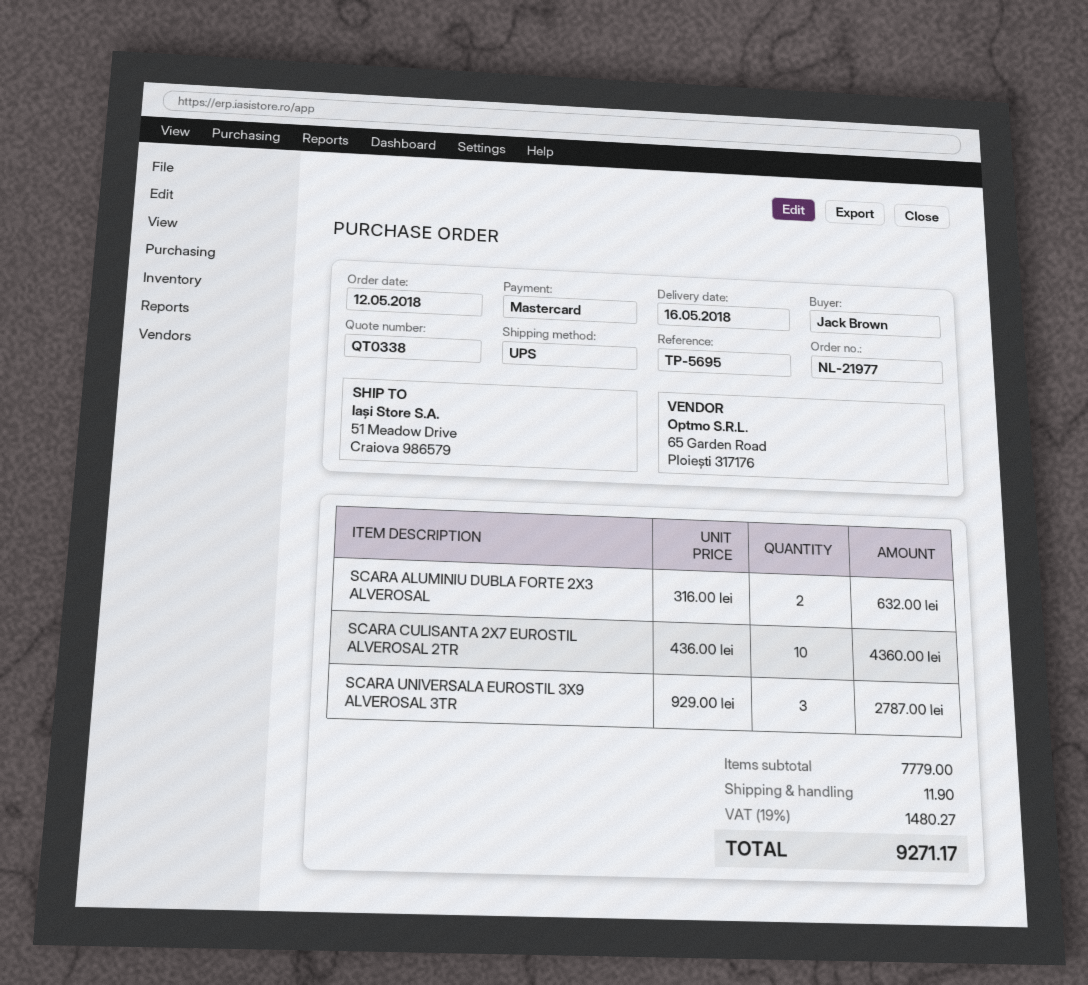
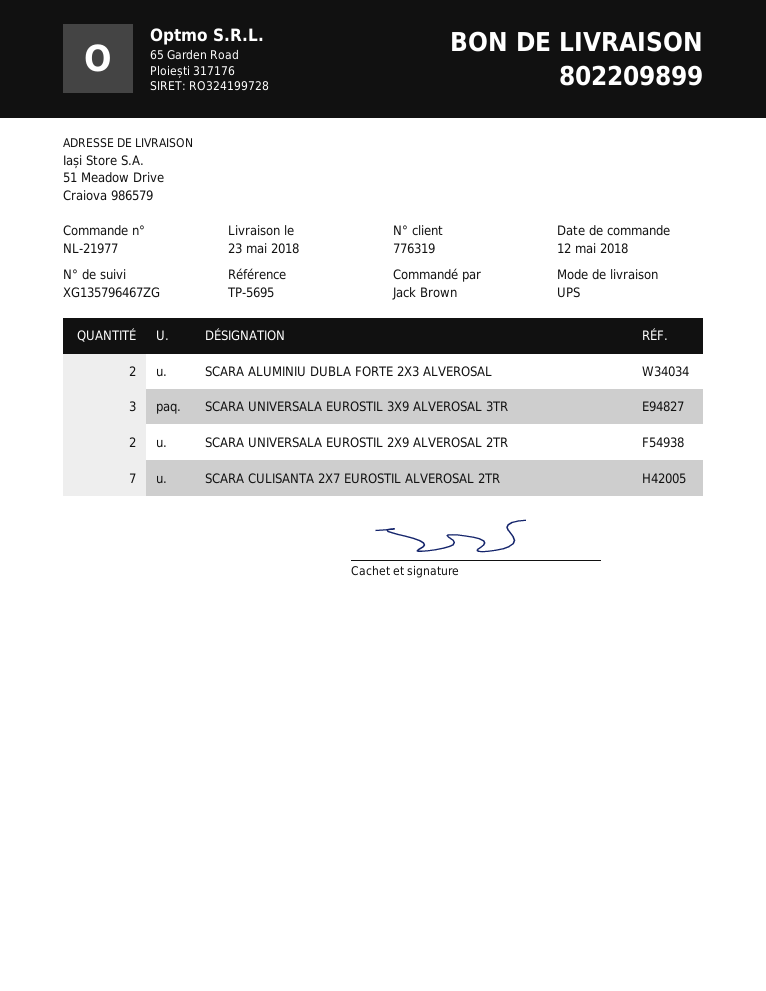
delivery date: 2018-05-16 -> 2018-05-23
SCARA CULISANTA 2X7 EUROSTIL ALVEROSAL 2TR: 10 -> 7
SCARA UNIVERSALA EUROSTIL 2X9 ALVEROSAL 2TR: none -> 2

